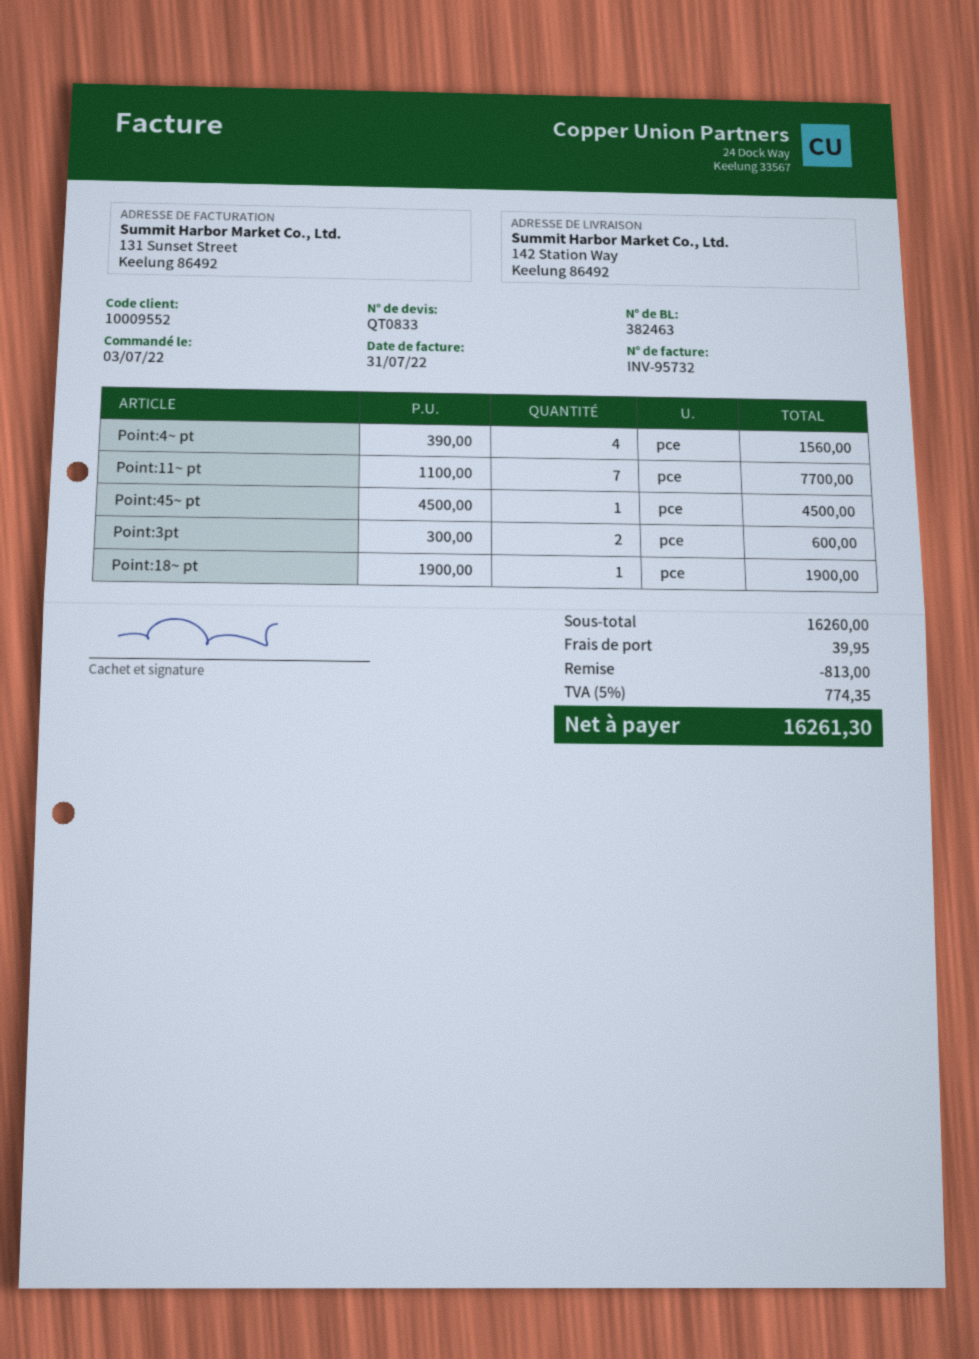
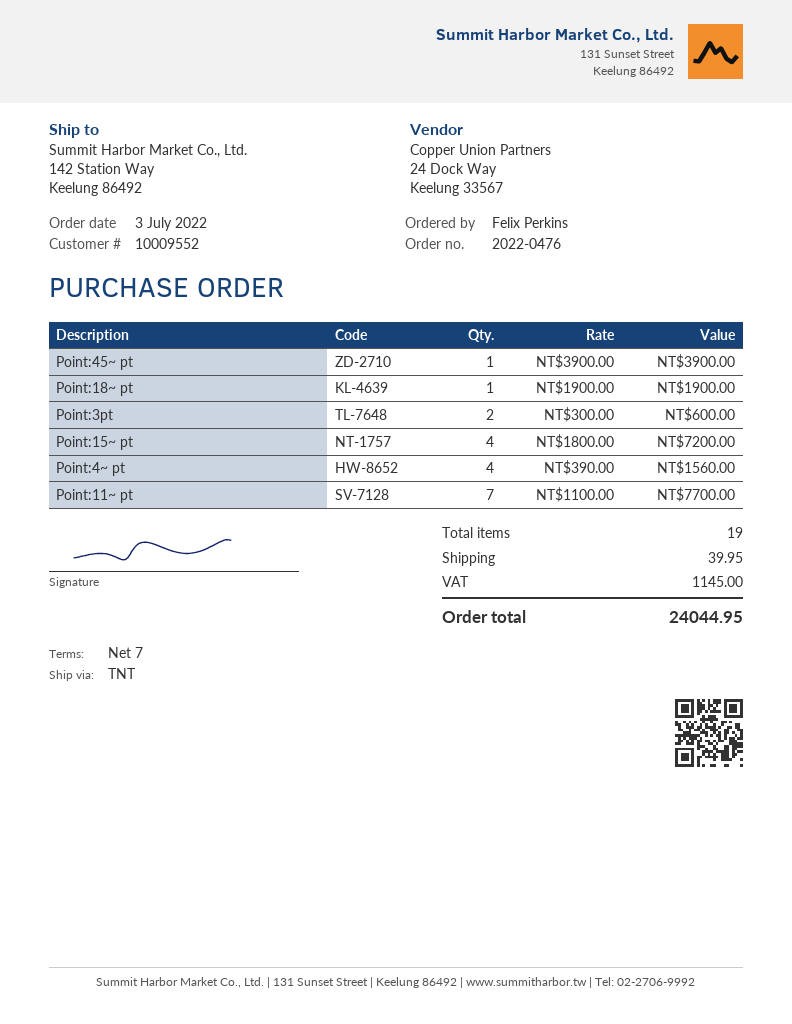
Point:45~ pt: 1 x 4500.00 = 4500.00 -> 1 x 3900.00 = 3900.00
Point:15~ pt: none -> 4 x 1800.00 = 7200.00
discount: 813.00 -> none
tax: 774.35 -> 1145.00
total: 16261.30 -> 24044.95

